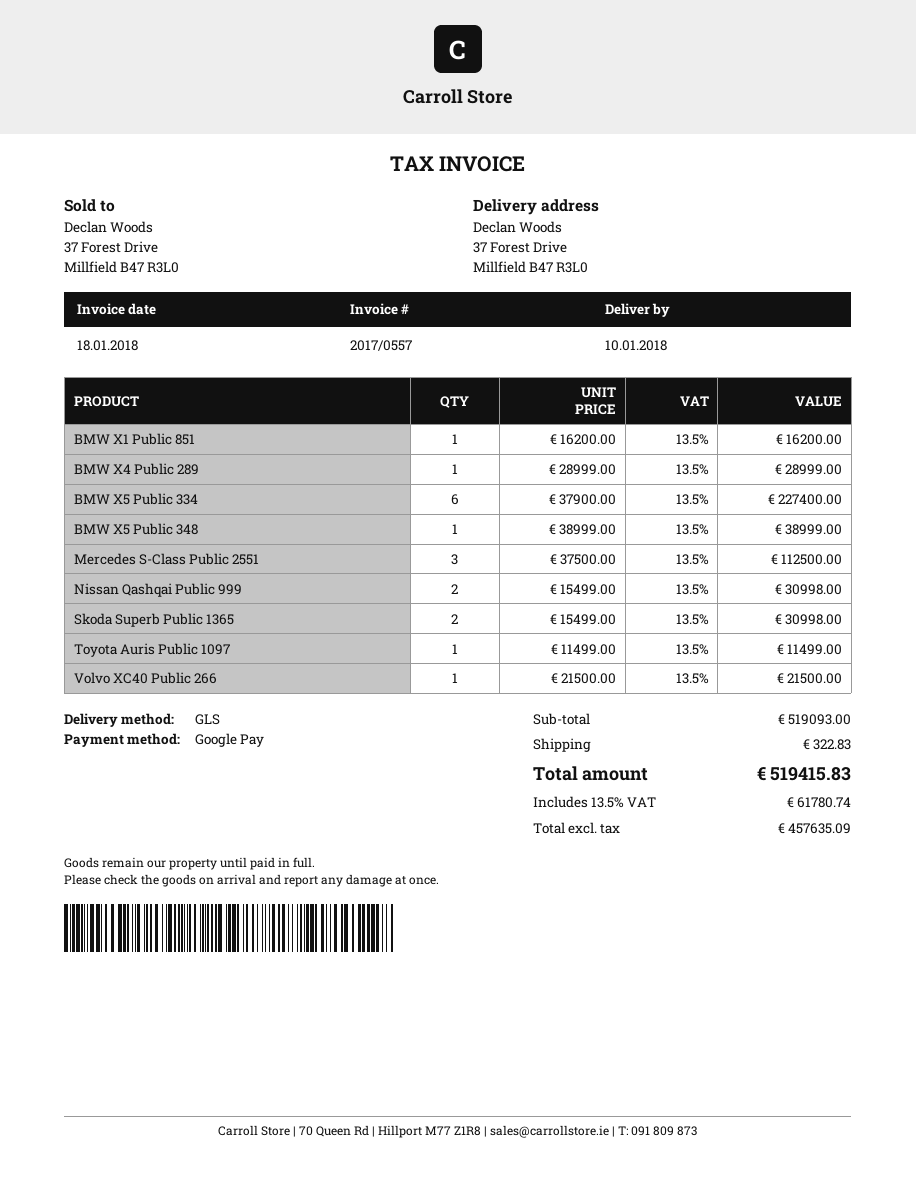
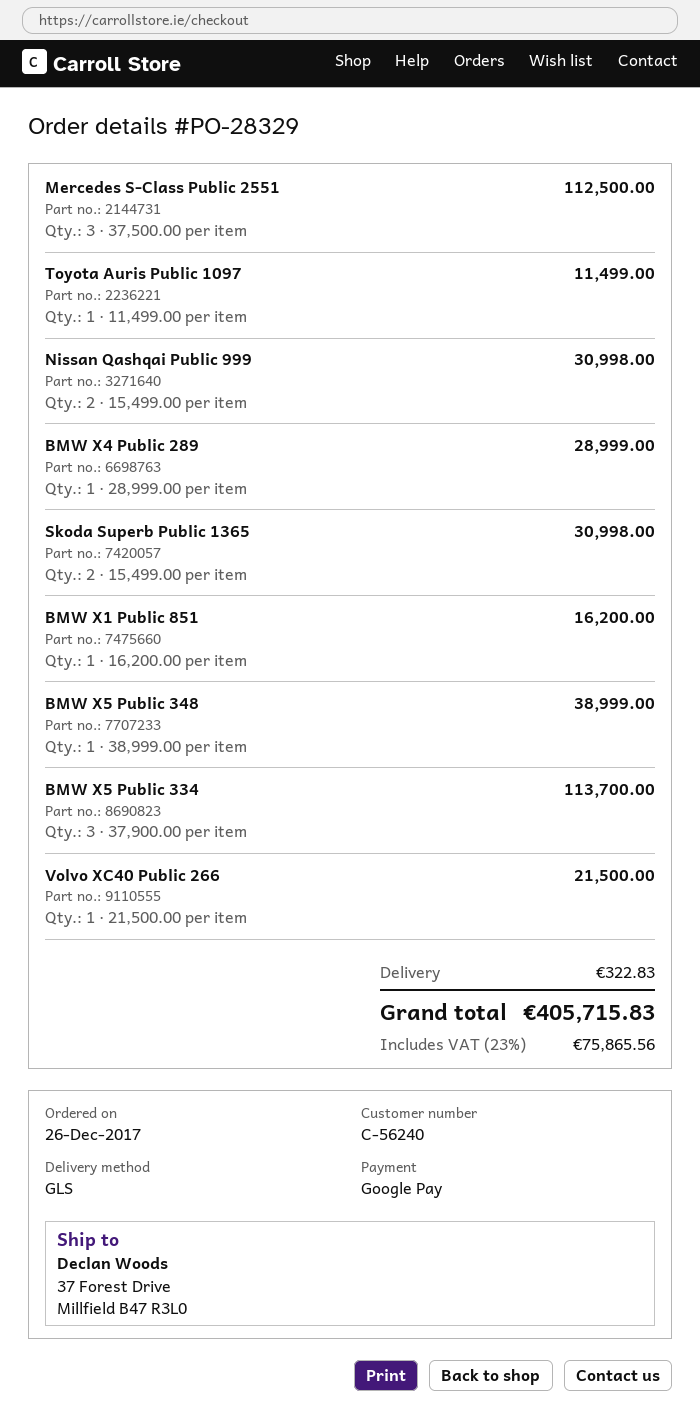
BMW X5 Public 334: 6 x 37900.00 = 227400.00 -> 3 x 37900.00 = 113700.00
tax: 13.5% = 61780.74 -> 23% = 75865.56
total: 519415.83 -> 405715.83

